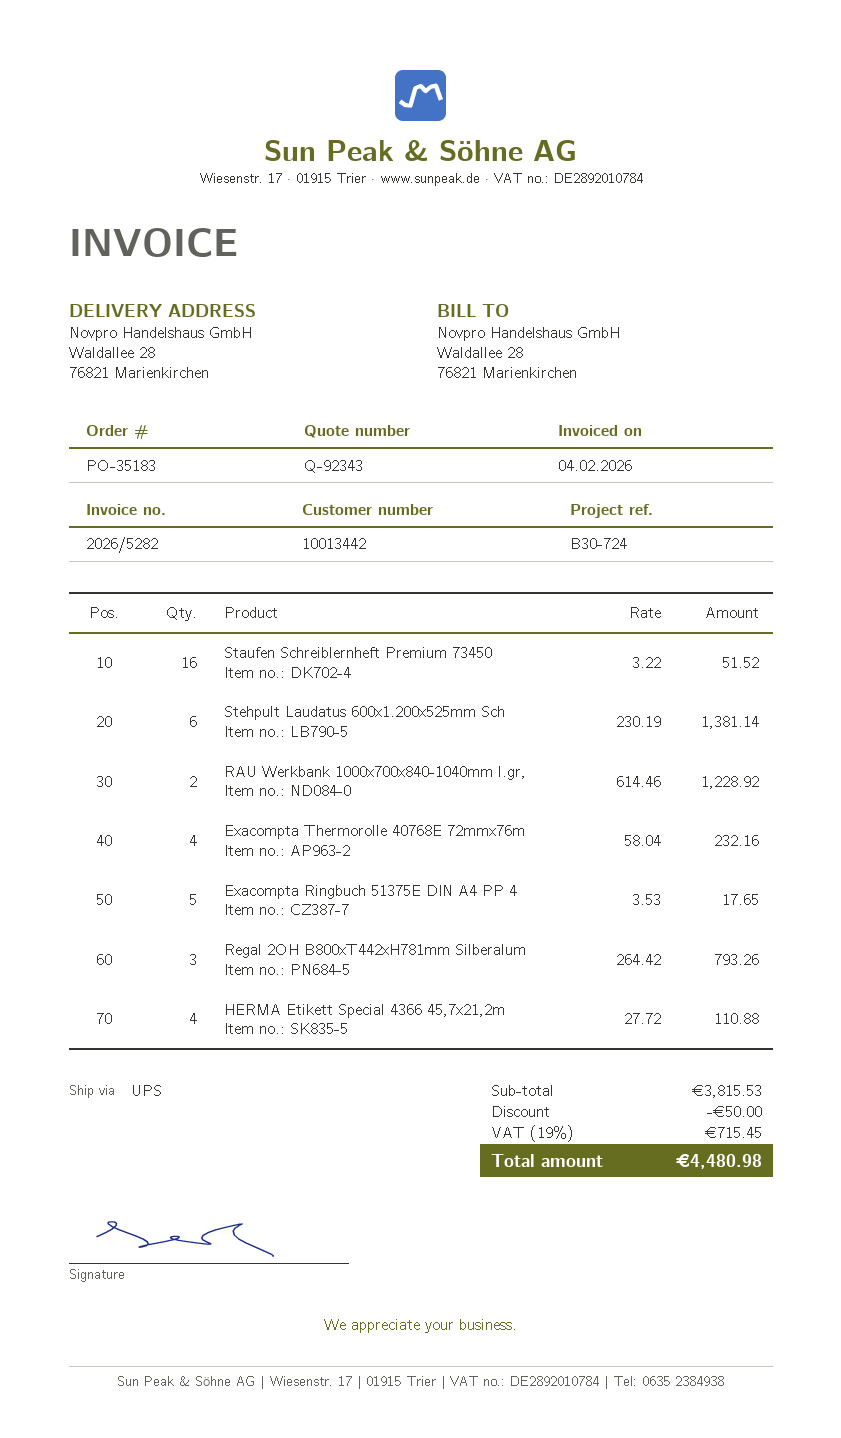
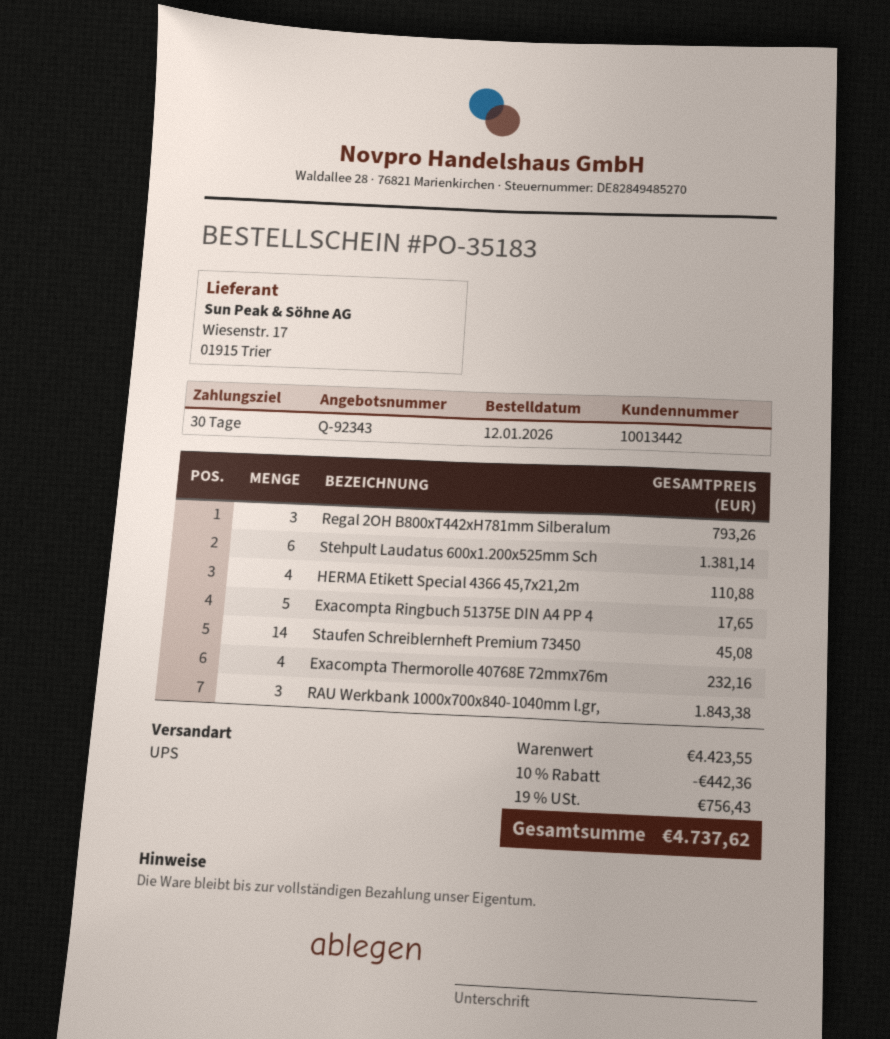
Staufen Schreiblernheft Premium 73450: 16 for 51.52 -> 14 for 45.08
RAU Werkbank 1000x700x840-1040mm l.gr,: 2 for 1228.92 -> 3 for 1843.38
subtotal: 3815.53 -> 4423.55
discount: 50.00 -> 442.36
tax: 19% = 715.45 -> 19% = 756.43
total: 4480.98 -> 4737.62

